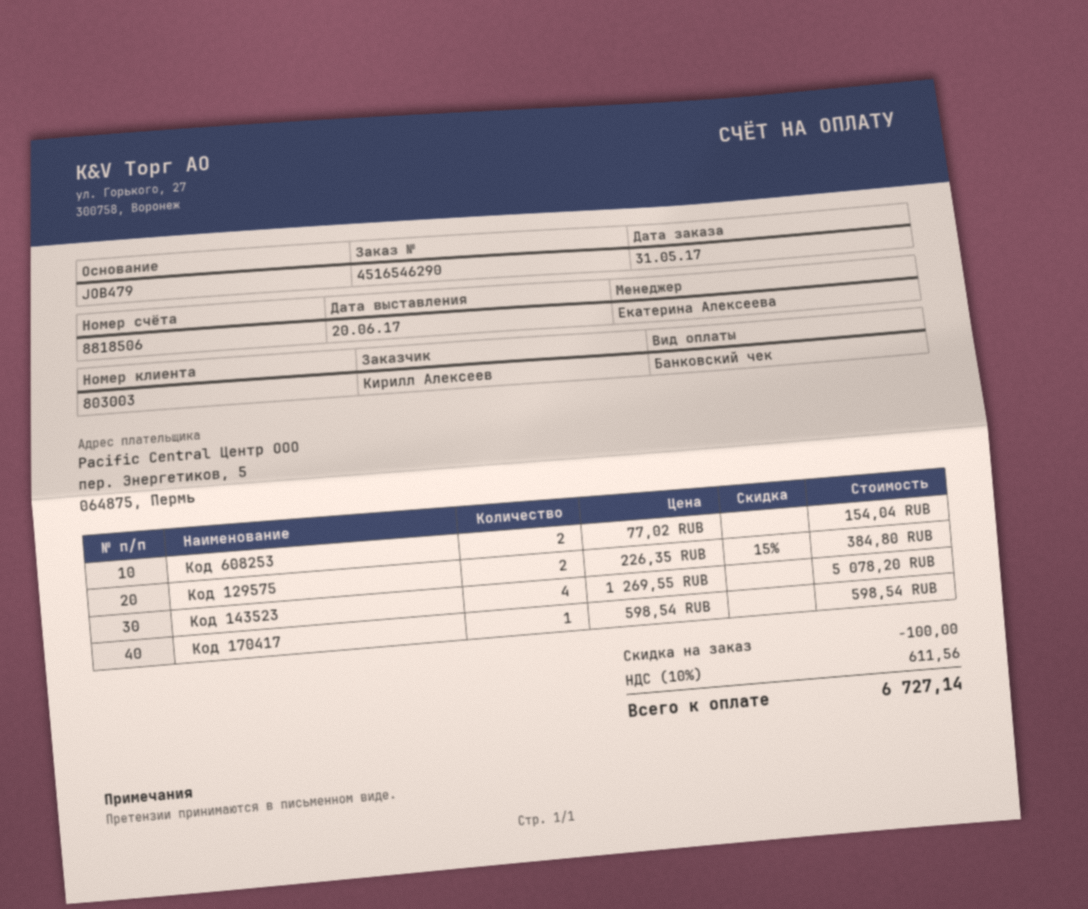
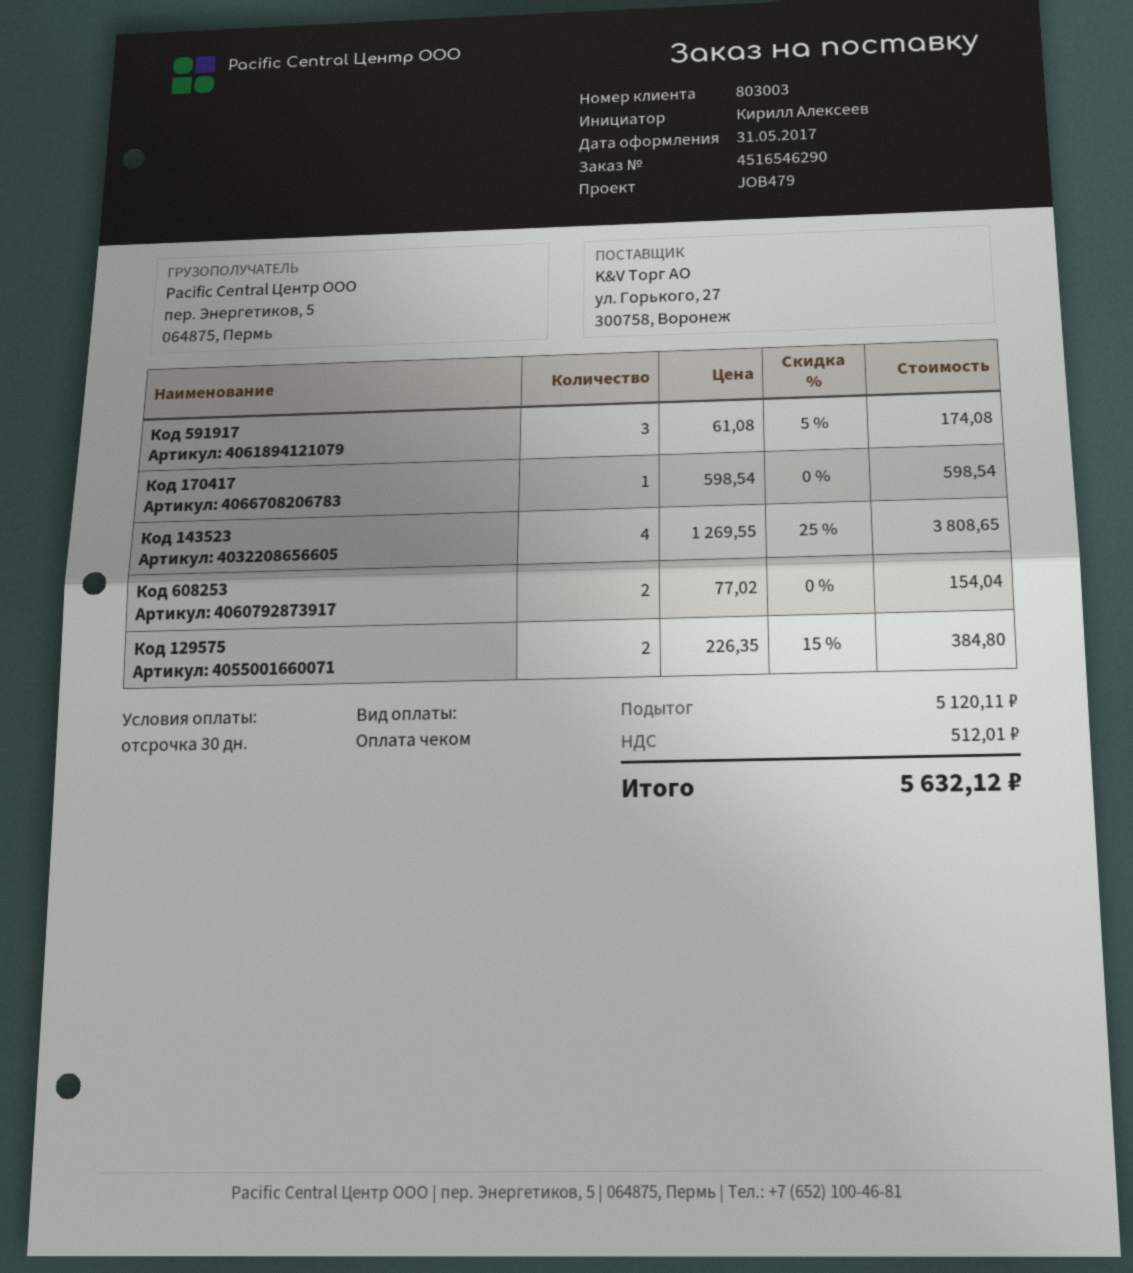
Код 143523: 4 x 1269.55 = 5078.20 -> 4 x 1269.55 - 25% = 3808.65
Код 591917: none -> 3 x 61.08 - 5% = 174.08
discount: 100.00 -> none
tax: 611.56 -> 512.01
total: 6727.14 -> 5632.12

